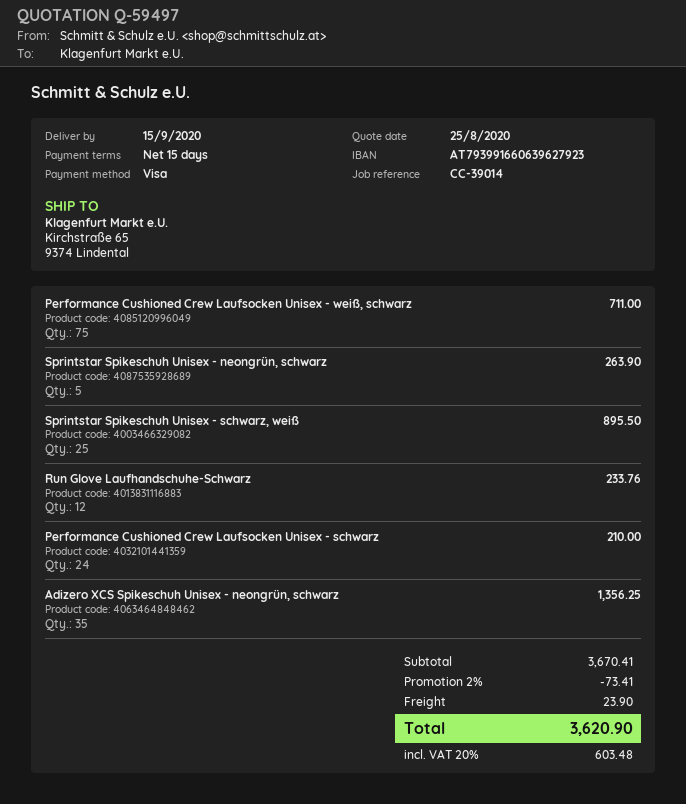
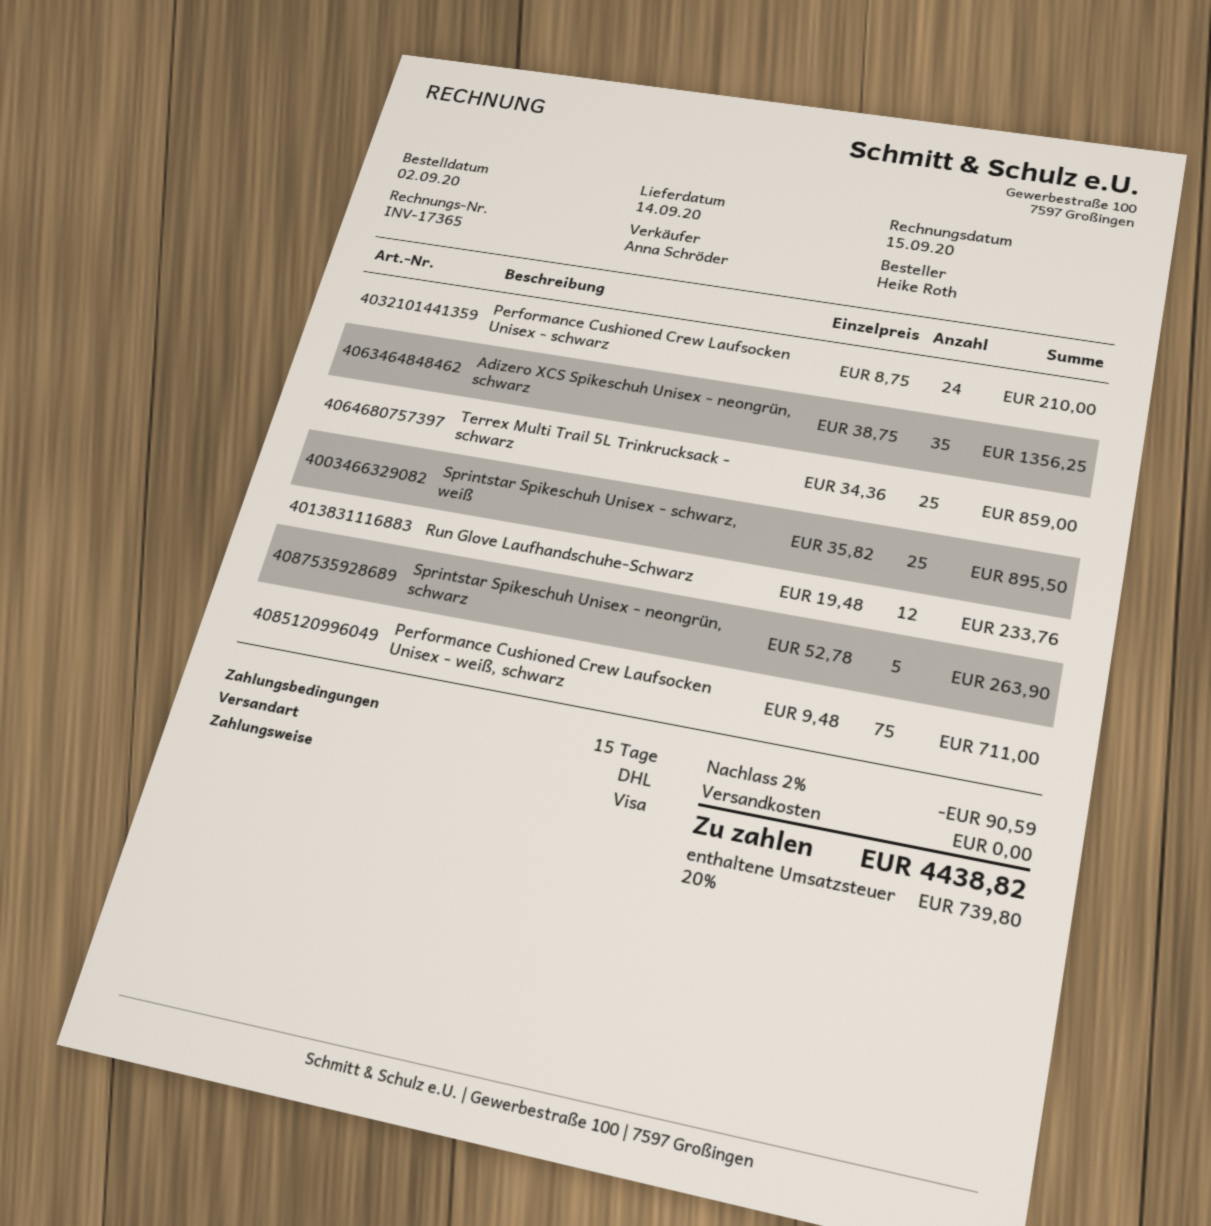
delivery date: 2020-09-15 -> 2020-09-14
Terrex Multi Trail 5L Trinkrucksack - schwarz: none -> 25 for 859.00
discount: 2% = 73.41 -> 2% = 90.59
shipping: 23.90 -> 0.00
tax: 20% = 603.48 -> 20% = 739.80
total: 3620.90 -> 4438.82

